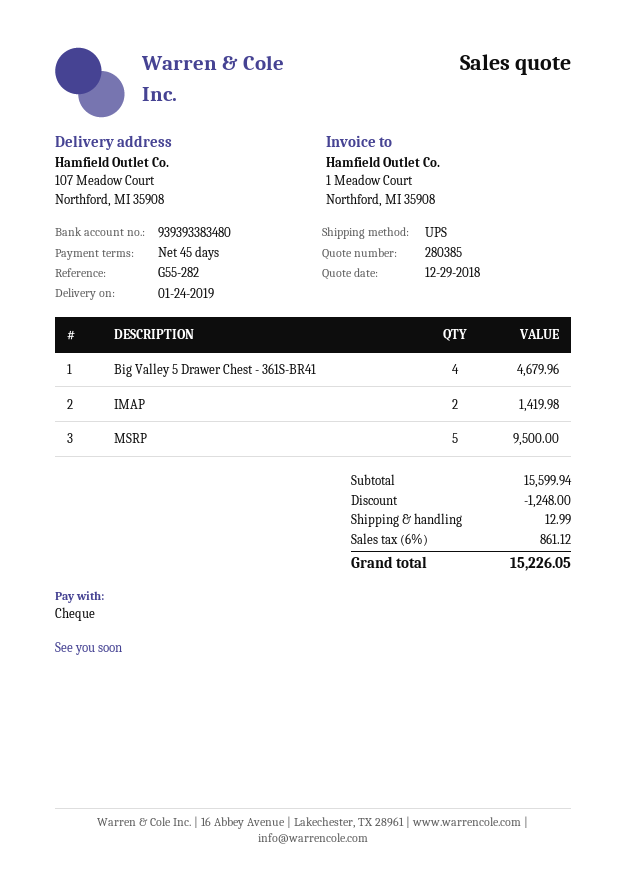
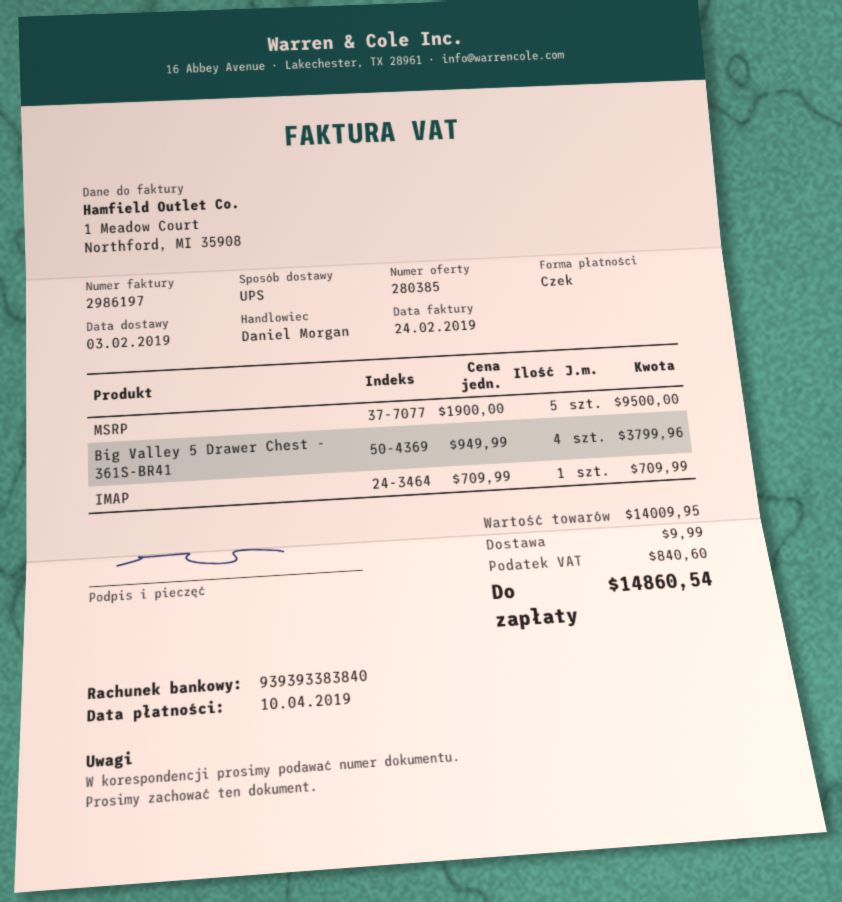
delivery date: 2019-01-24 -> 2019-02-03
bank account: 939393383480 -> 939393383840
Big Valley 5 Drawer Chest - 361S-BR41: 4 for 4679.96 -> 4 for 3799.96
IMAP: 2 for 1419.98 -> 1 for 709.99
subtotal: 15599.94 -> 14009.95
discount: 1248.00 -> none
shipping: 12.99 -> 9.99
tax: 861.12 -> 840.60
total: 15226.05 -> 14860.54

